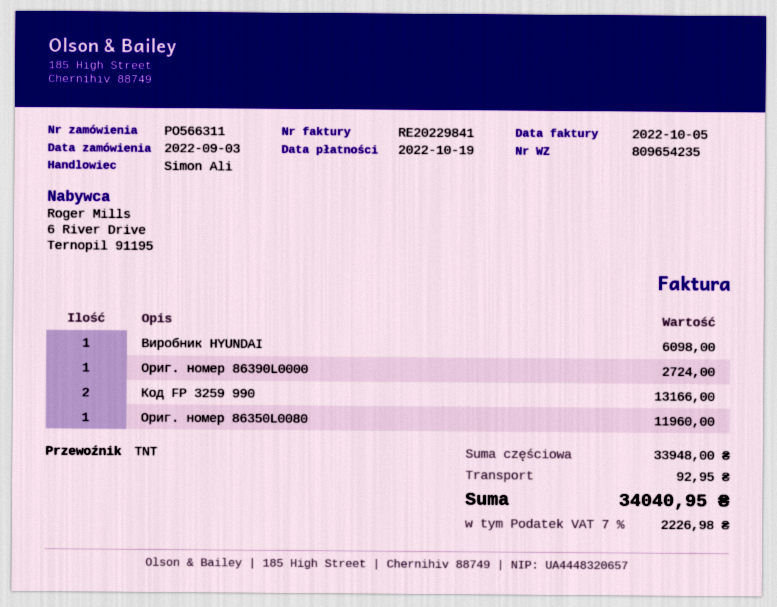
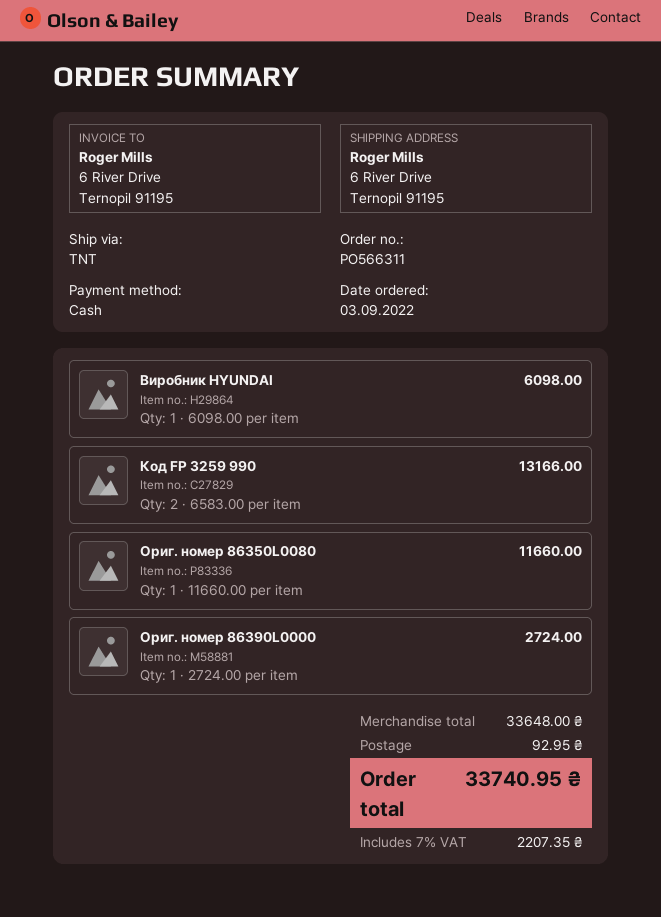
Ориг. номер 86350L0080: 1 for 11960.00 -> 1 for 11660.00
subtotal: 33948.00 -> 33648.00
tax: 7% = 2226.98 -> 7% = 2207.35
total: 34040.95 -> 33740.95

